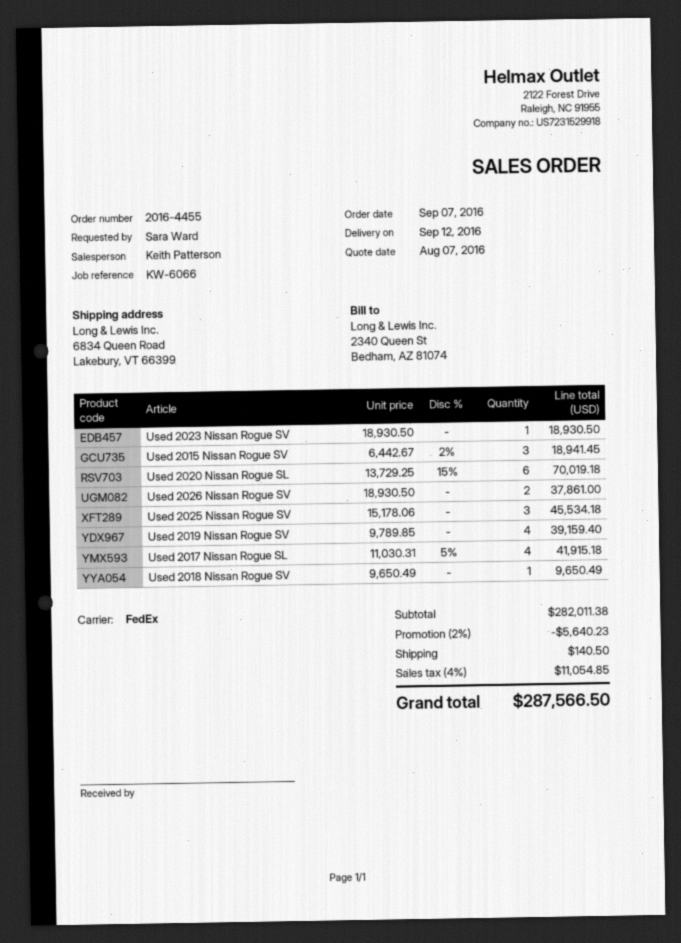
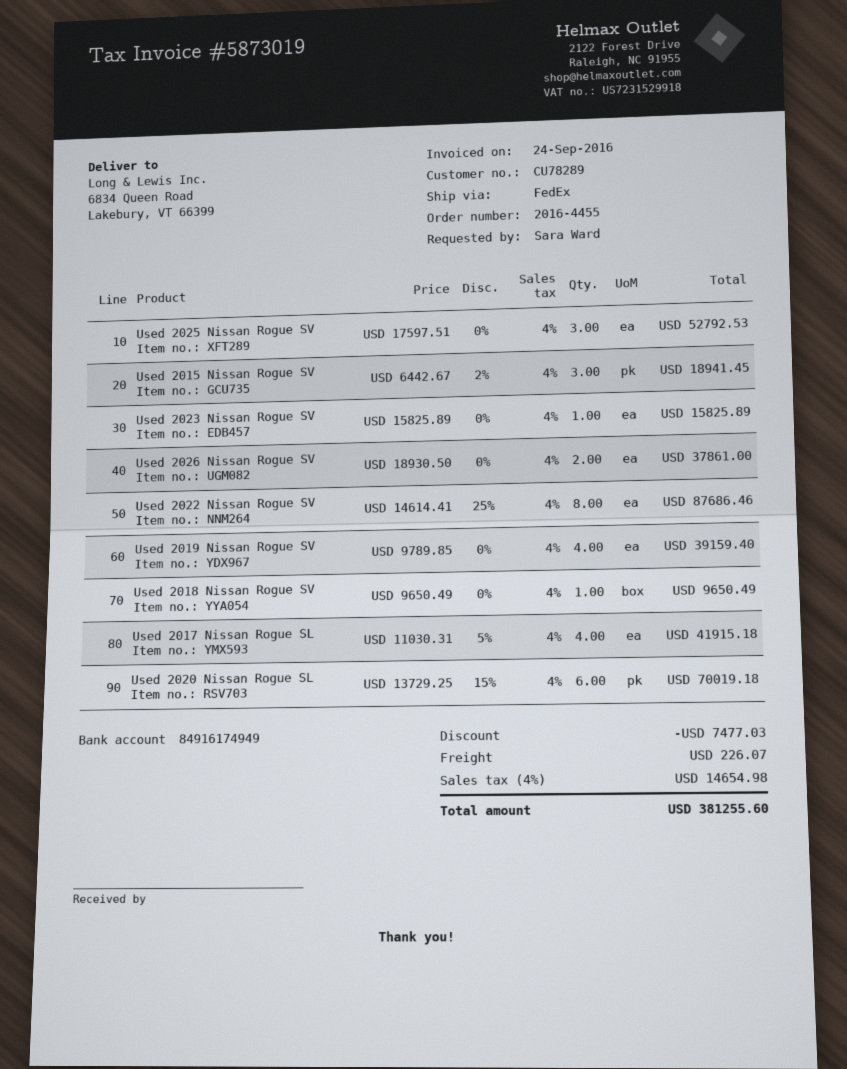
Used 2023 Nissan Rogue SV: 1 x 18930.50 = 18930.50 -> 1 x 15825.89 = 15825.89
Used 2025 Nissan Rogue SV: 3 x 15178.06 = 45534.18 -> 3 x 17597.51 = 52792.53
Used 2022 Nissan Rogue SV: none -> 8 x 14614.41 - 25% = 87686.46
discount: 5640.23 -> 7477.03
shipping: 140.50 -> 226.07
tax: 4% = 11054.85 -> 4% = 14654.98
total: 287566.50 -> 381255.60

